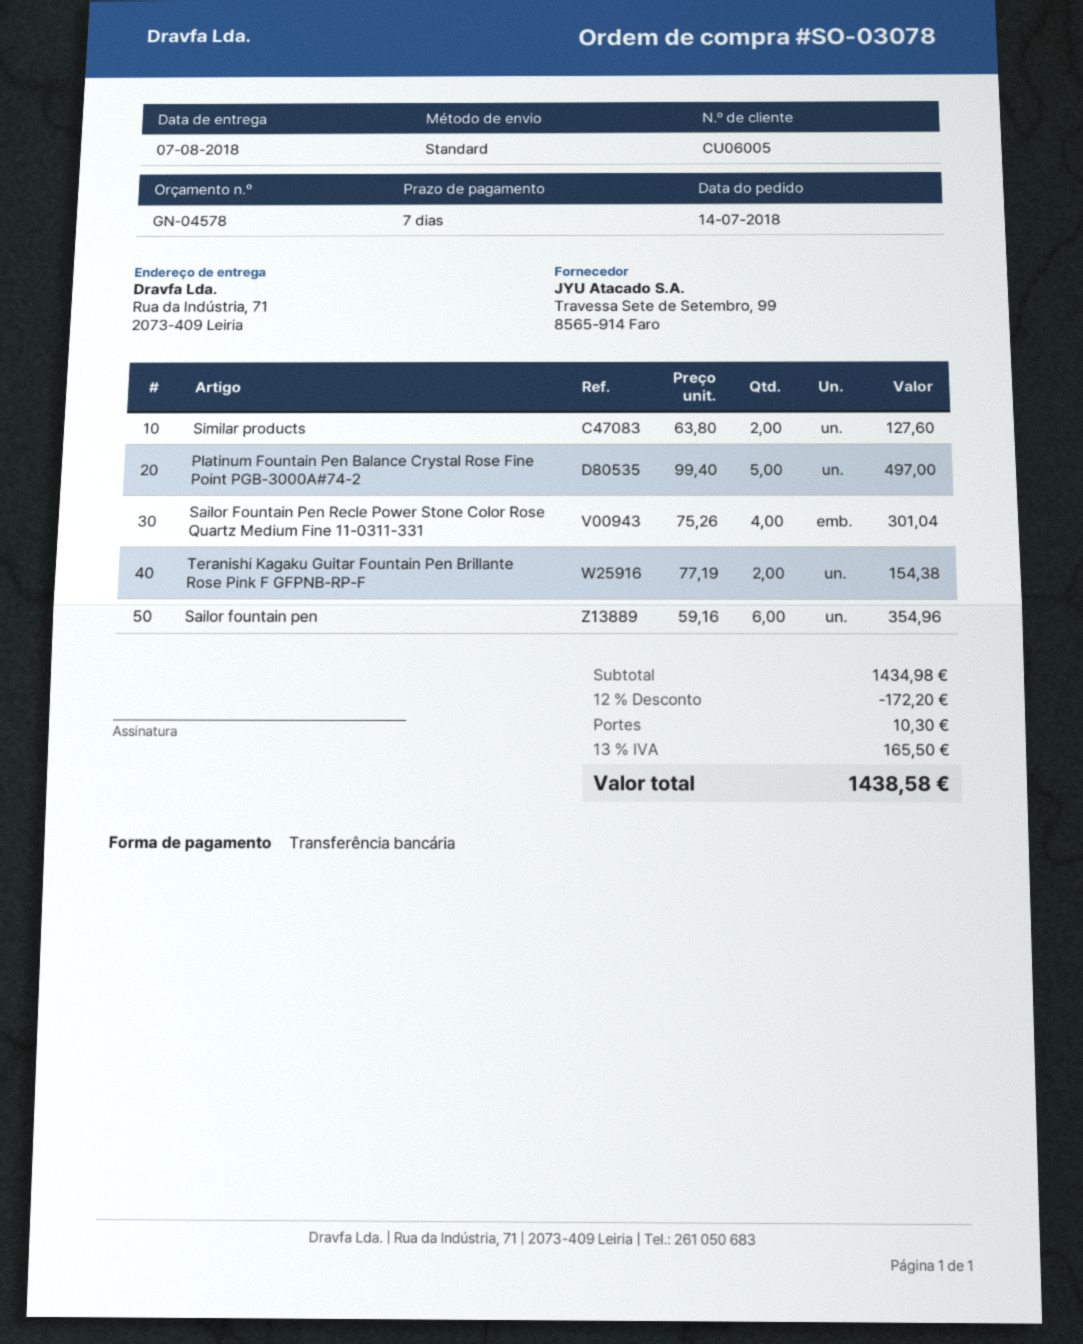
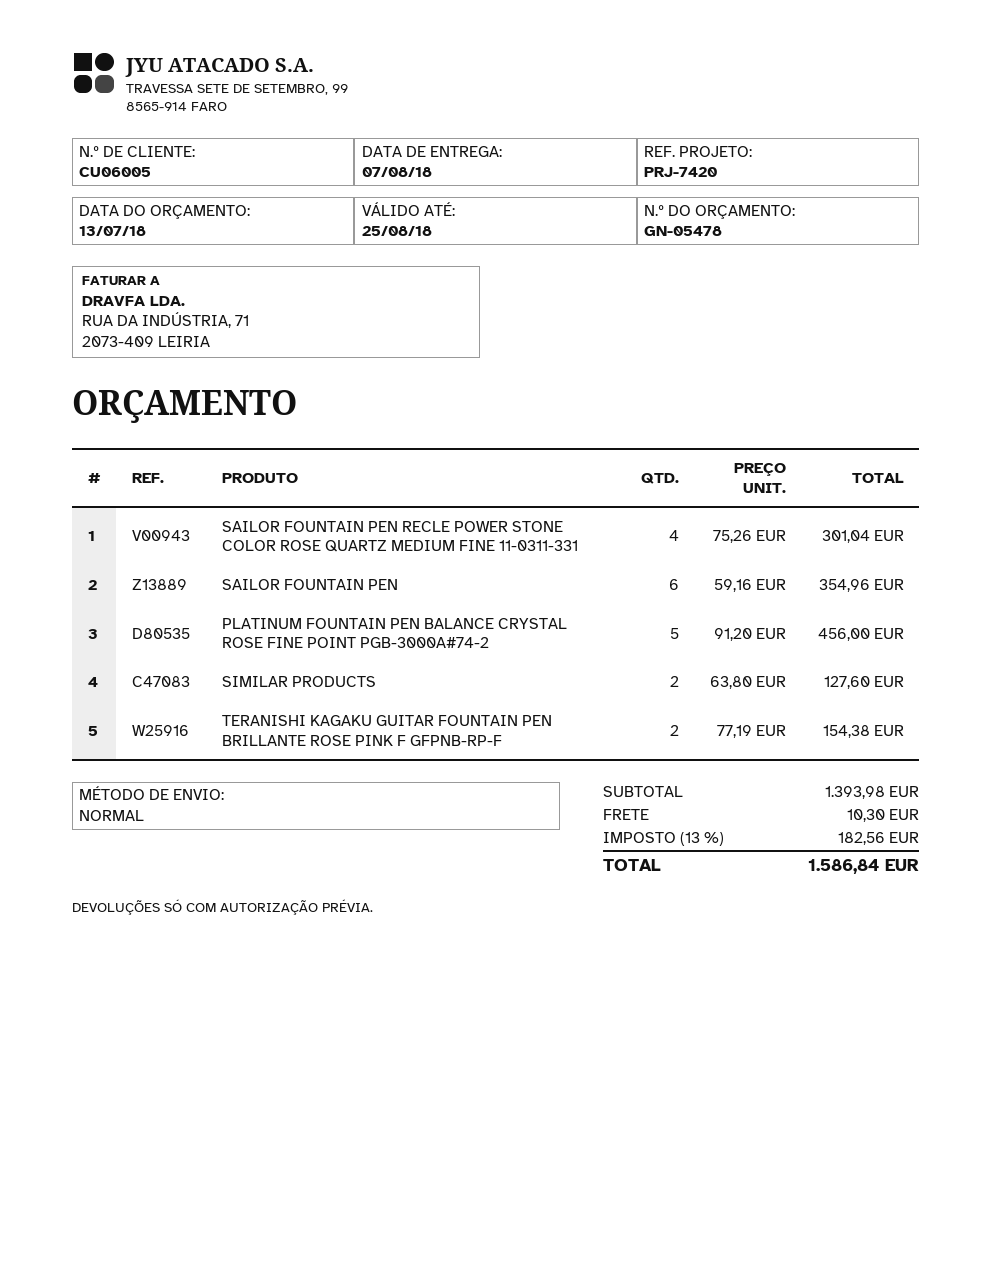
quote number: GN-04578 -> GN-05478
Platinum Fountain Pen Balance Crystal Rose Fine Point PGB-3000A#74-2: 5 x 99.40 = 497.00 -> 5 x 91.20 = 456.00
subtotal: 1434.98 -> 1393.98
discount: 12% = 172.20 -> none
tax: 13% = 165.50 -> 13% = 182.56
total: 1438.58 -> 1586.84

